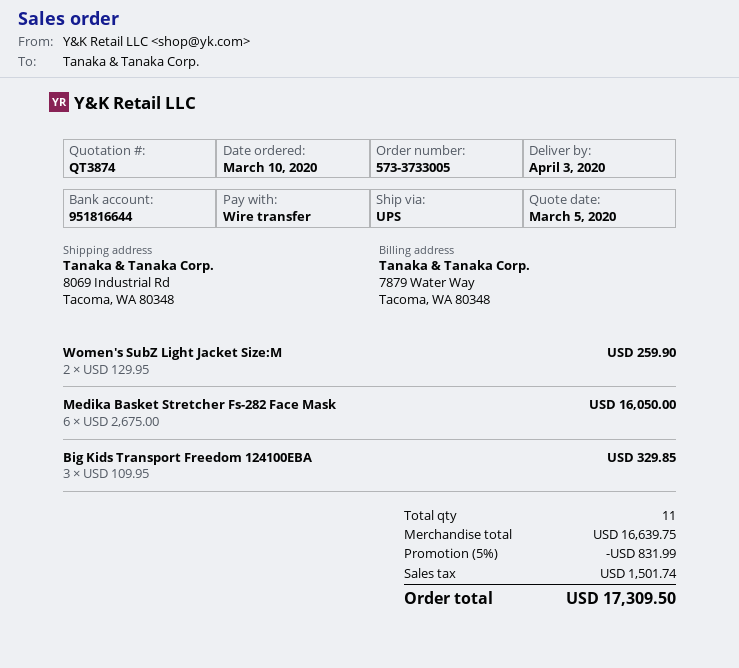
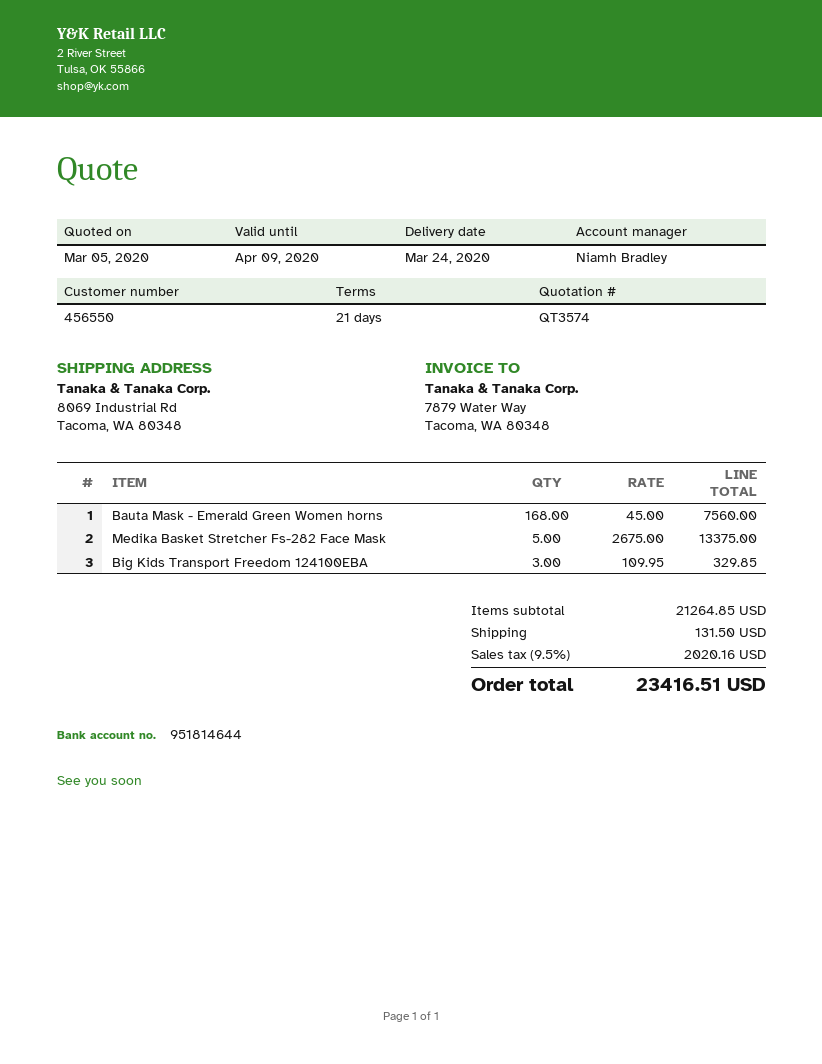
quote number: QT3874 -> QT3574
delivery date: 2020-04-03 -> 2020-03-24
bank account: 951816644 -> 951814644
Women's SubZ Light Jacket Size:M: 2 x 129.95 = 259.90 -> none
Medika Basket Stretcher Fs-282 Face Mask: 6 x 2675.00 = 16050.00 -> 5 x 2675.00 = 13375.00
Bauta Mask - Emerald Green Women horns: none -> 168 x 45.00 = 7560.00
subtotal: 16639.75 -> 21264.85
discount: 5% = 831.99 -> none
shipping: none -> 131.50
tax: 1501.74 -> 2020.16
total: 17309.50 -> 23416.51

